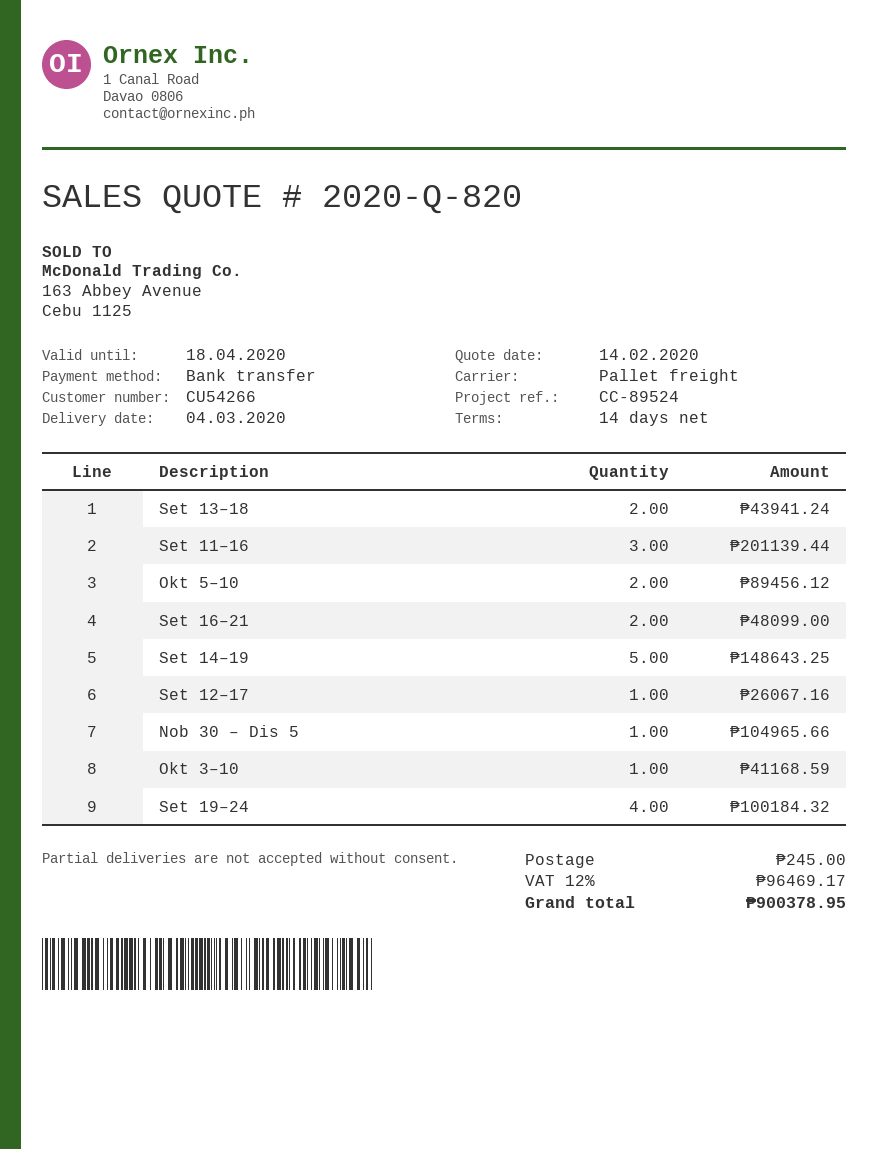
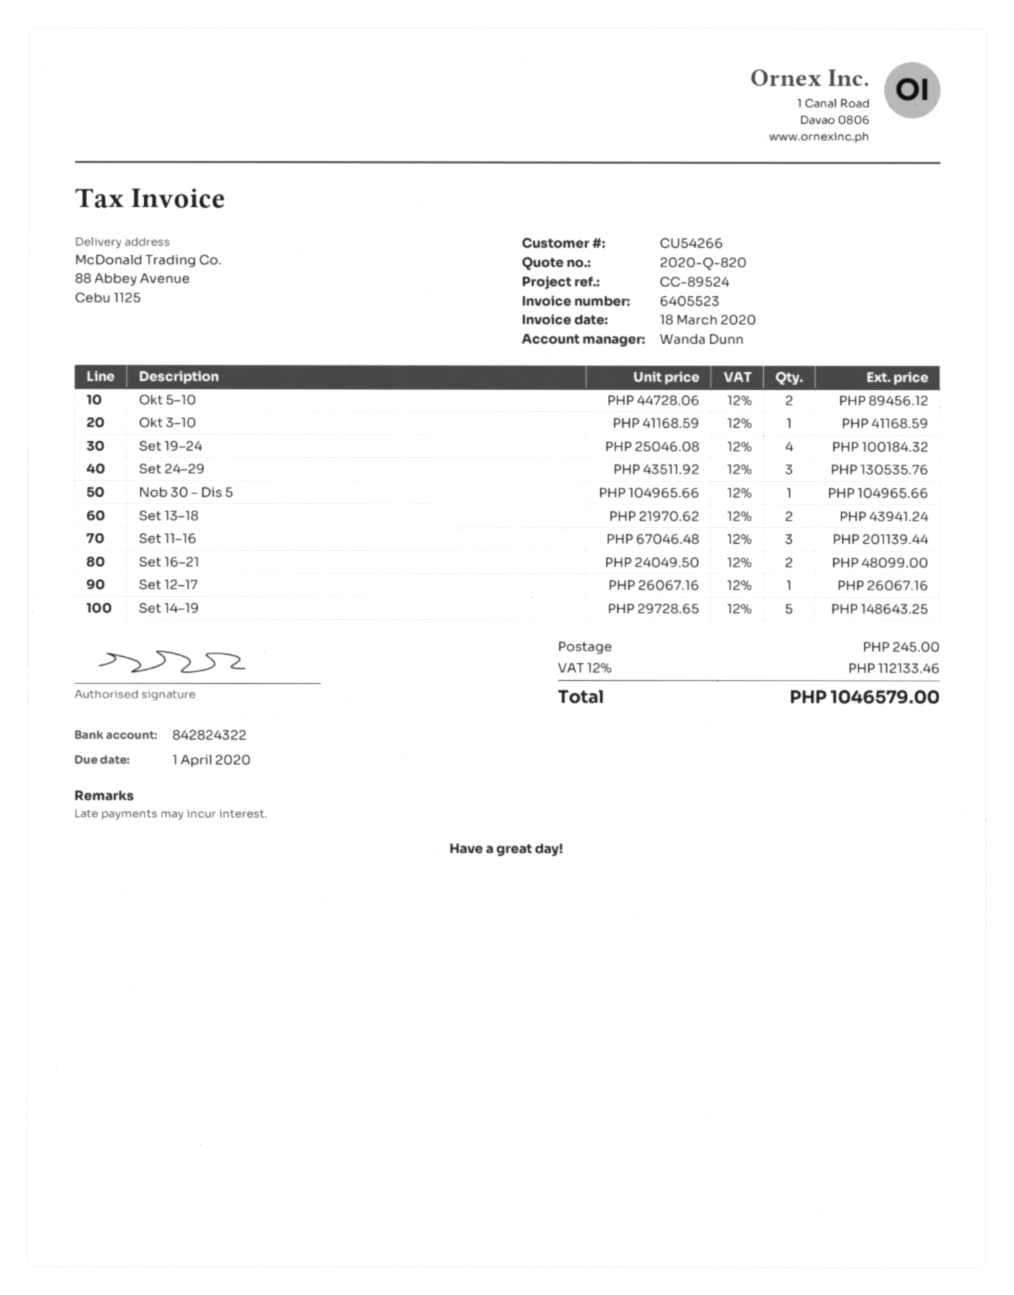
Set 24–29: none -> 3 for 130535.76
tax: 12% = 96469.17 -> 12% = 112133.46
total: 900378.95 -> 1046579.00

